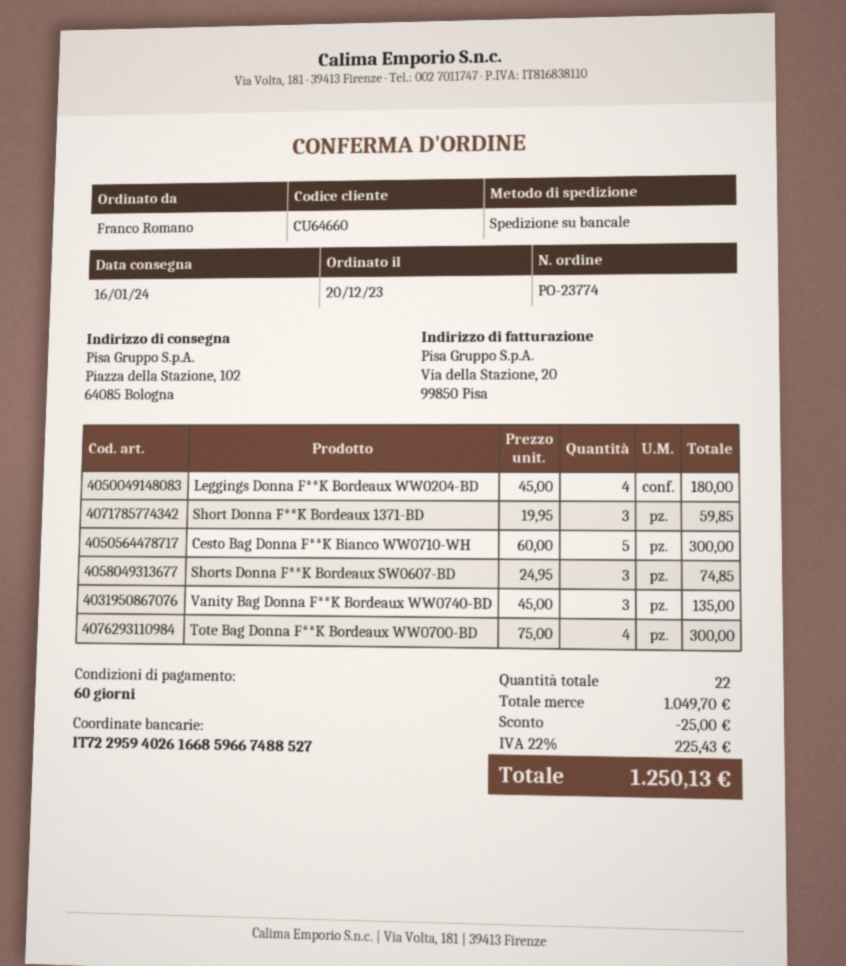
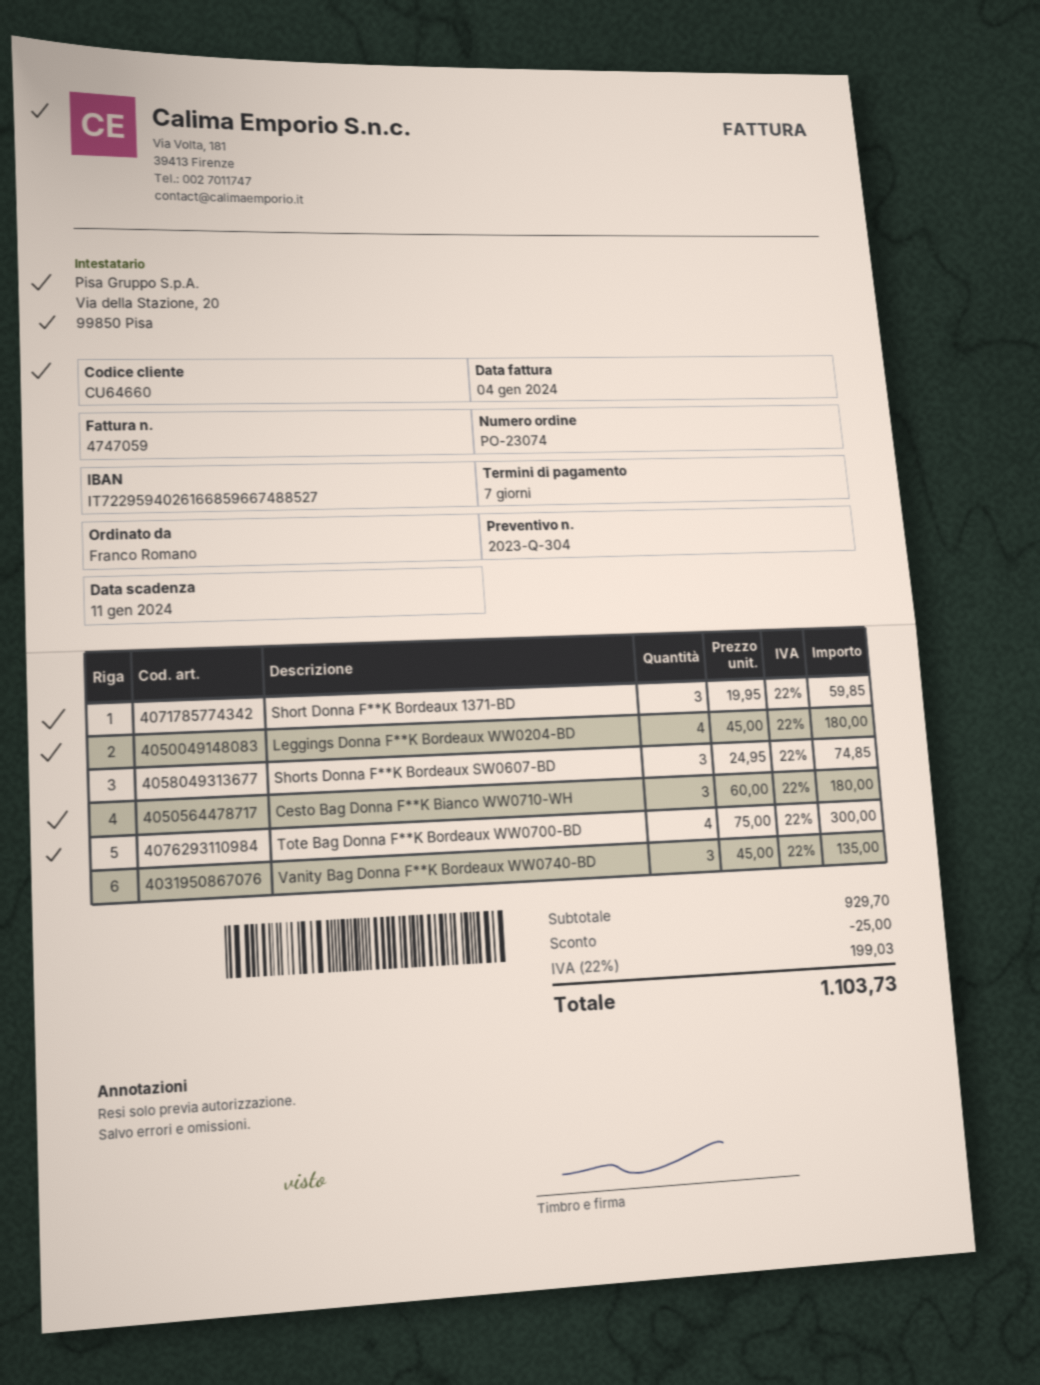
order number: PO-23774 -> PO-23074
payment terms: 60 days -> 7 days
Cesto Bag Donna F**K Bianco WW0710-WH: 5 x 60.00 = 300.00 -> 3 x 60.00 = 180.00
subtotal: 1049.70 -> 929.70
tax: 22% = 225.43 -> 22% = 199.03
total: 1250.13 -> 1103.73

